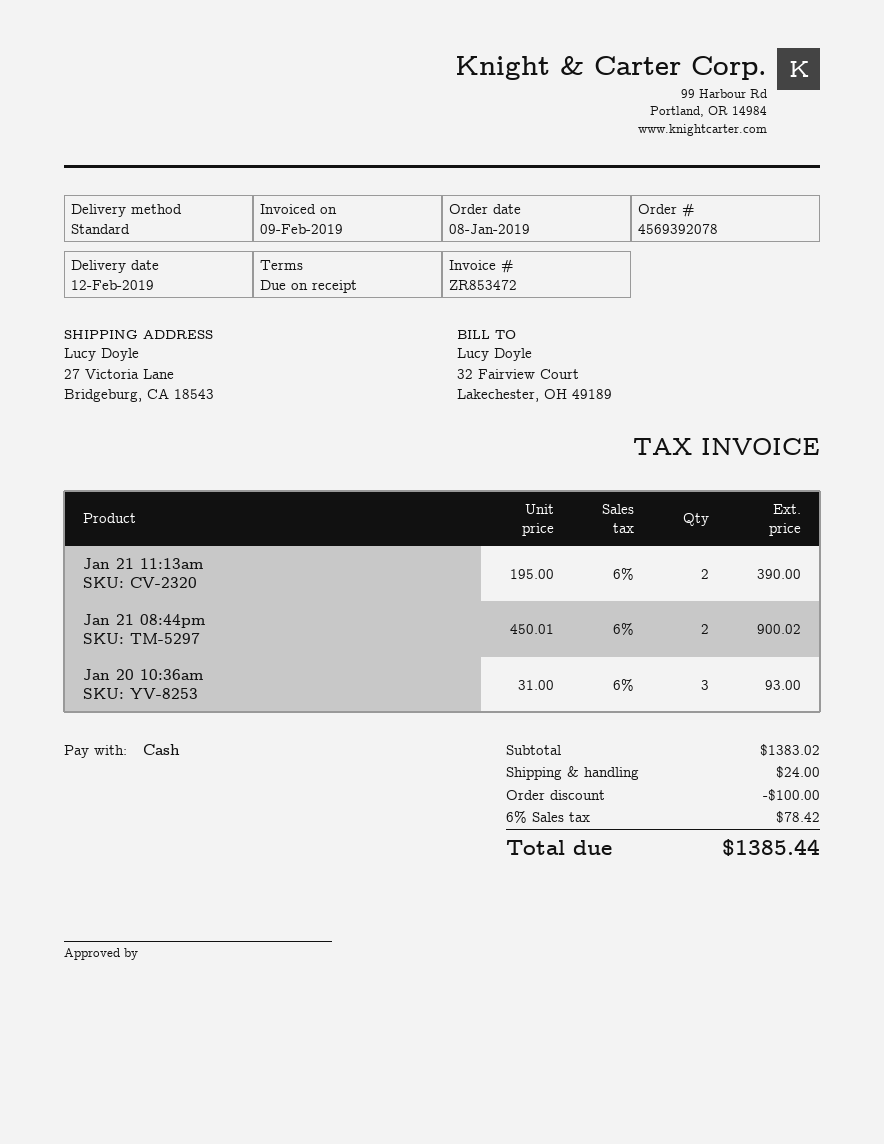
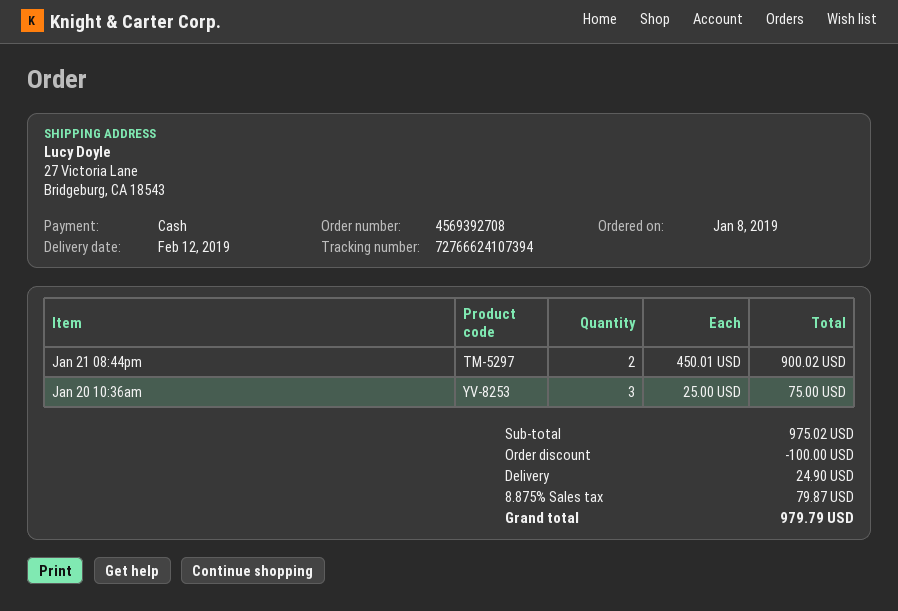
order number: 4569392078 -> 4569392708
Jan 21 11:13am: 2 x 195.00 = 390.00 -> none
Jan 20 10:36am: 3 x 31.00 = 93.00 -> 3 x 25.00 = 75.00
subtotal: 1383.02 -> 975.02
shipping: 24.00 -> 24.90
tax: 6% = 78.42 -> 8.875% = 79.87
total: 1385.44 -> 979.79

